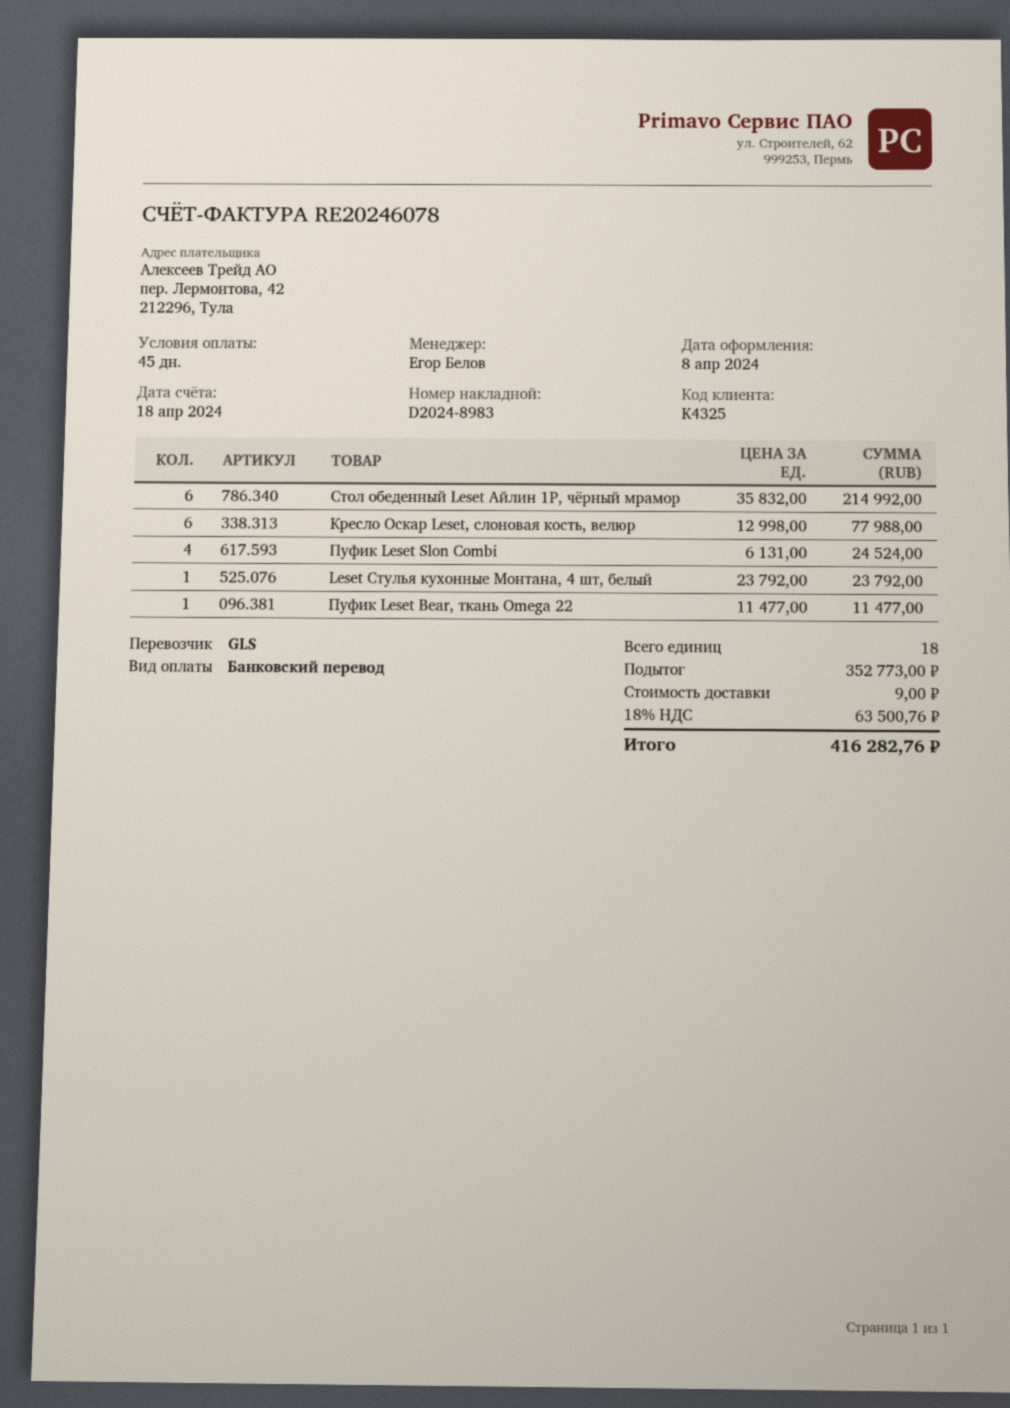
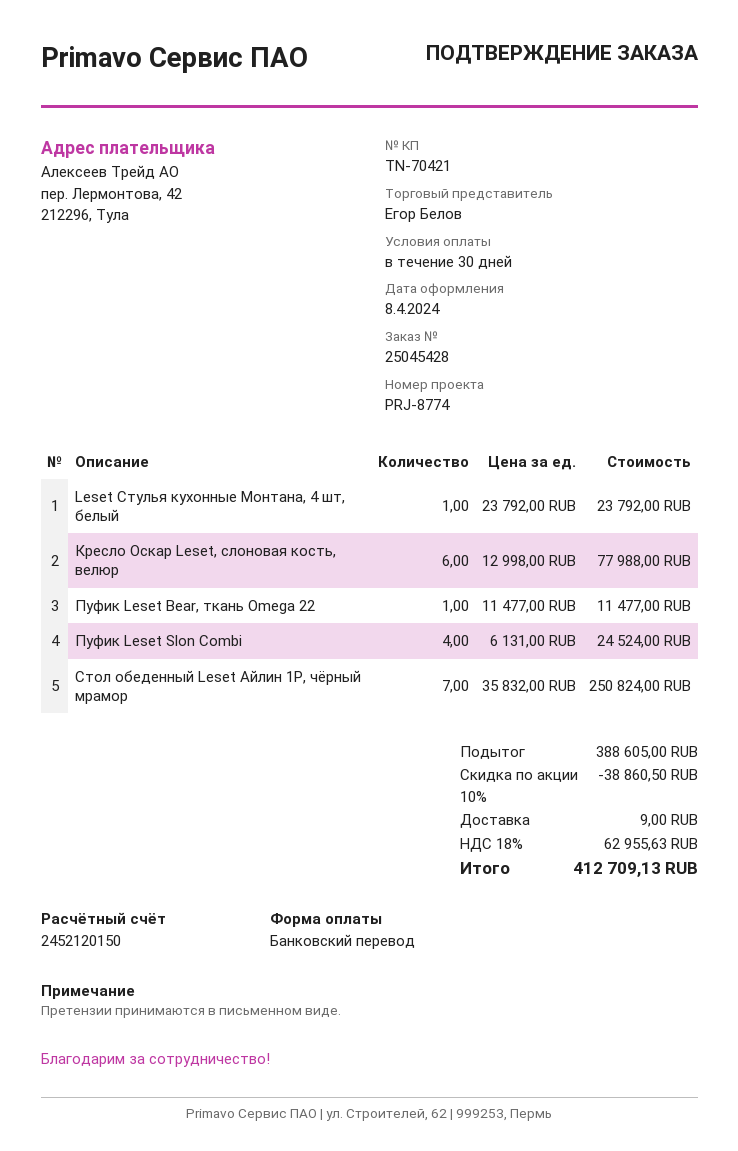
payment terms: 45 days -> 30 days
Стол обеденный Leset Айлин 1Р, чёрный мрамор: 6 x 35832.00 = 214992.00 -> 7 x 35832.00 = 250824.00
subtotal: 352773.00 -> 388605.00
discount: none -> 10% = 38860.50
tax: 18% = 63500.76 -> 18% = 62955.63
total: 416282.76 -> 412709.13

